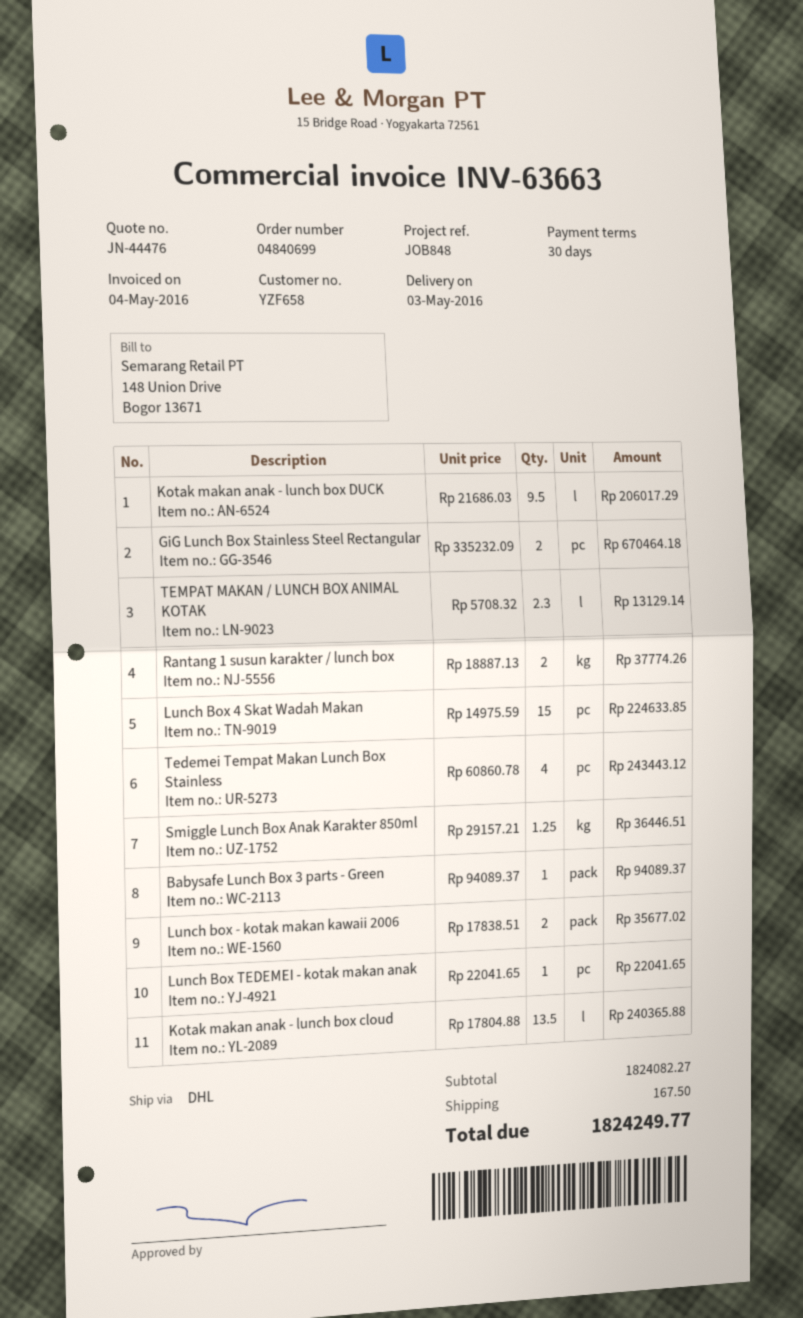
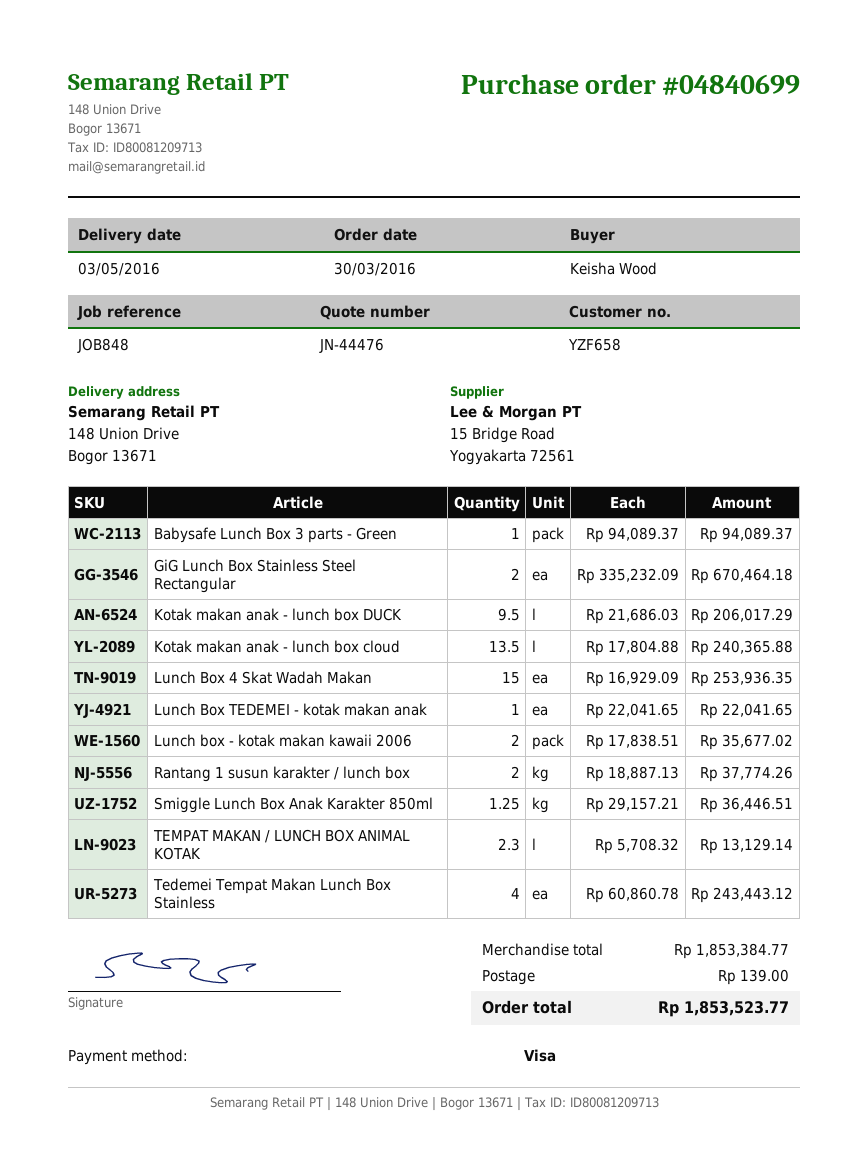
Lunch Box 4 Skat Wadah Makan: 15 x 14975.59 = 224633.85 -> 15 x 16929.09 = 253936.35
subtotal: 1824082.27 -> 1853384.77
shipping: 167.50 -> 139.00
total: 1824249.77 -> 1853523.77

